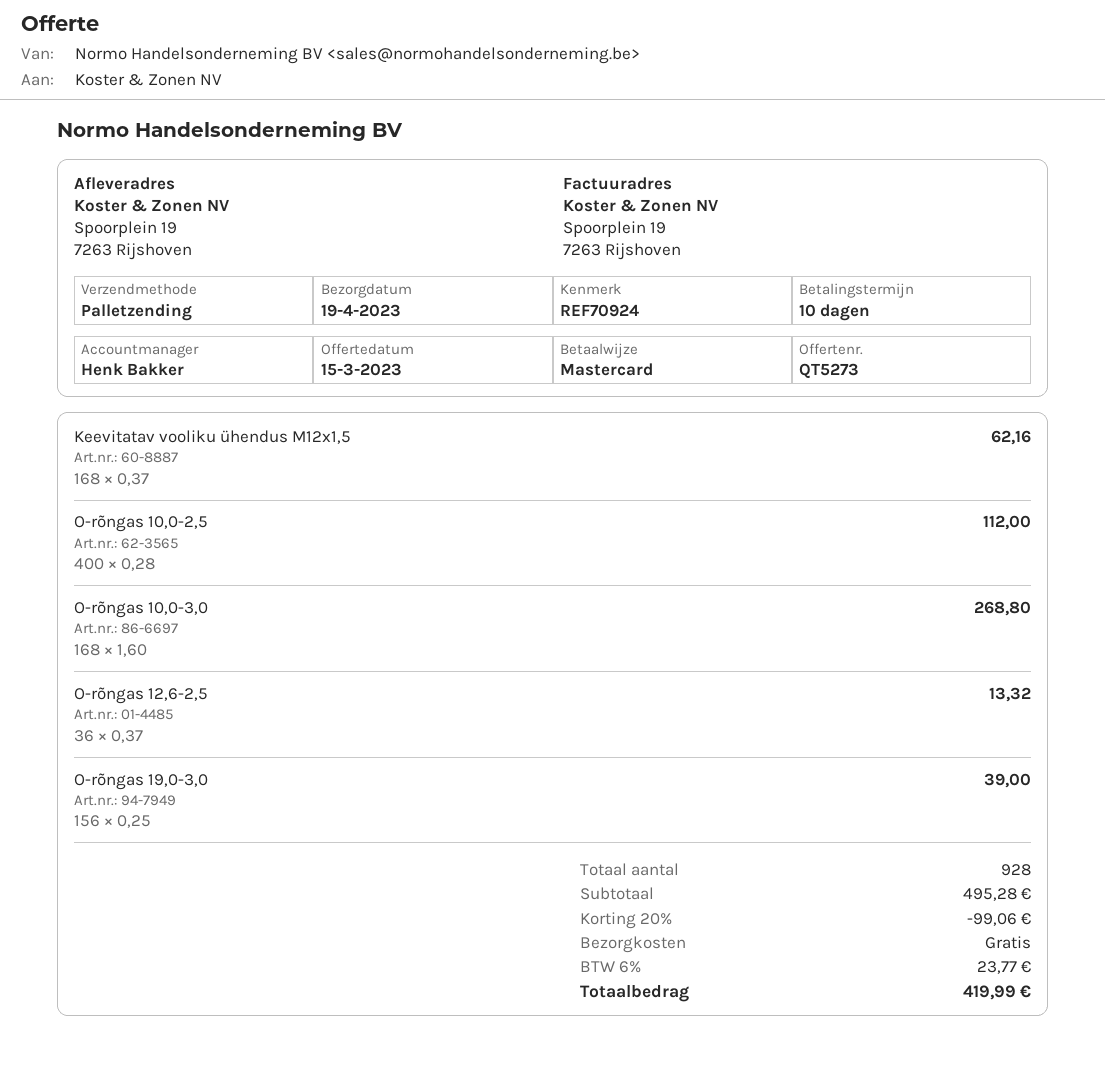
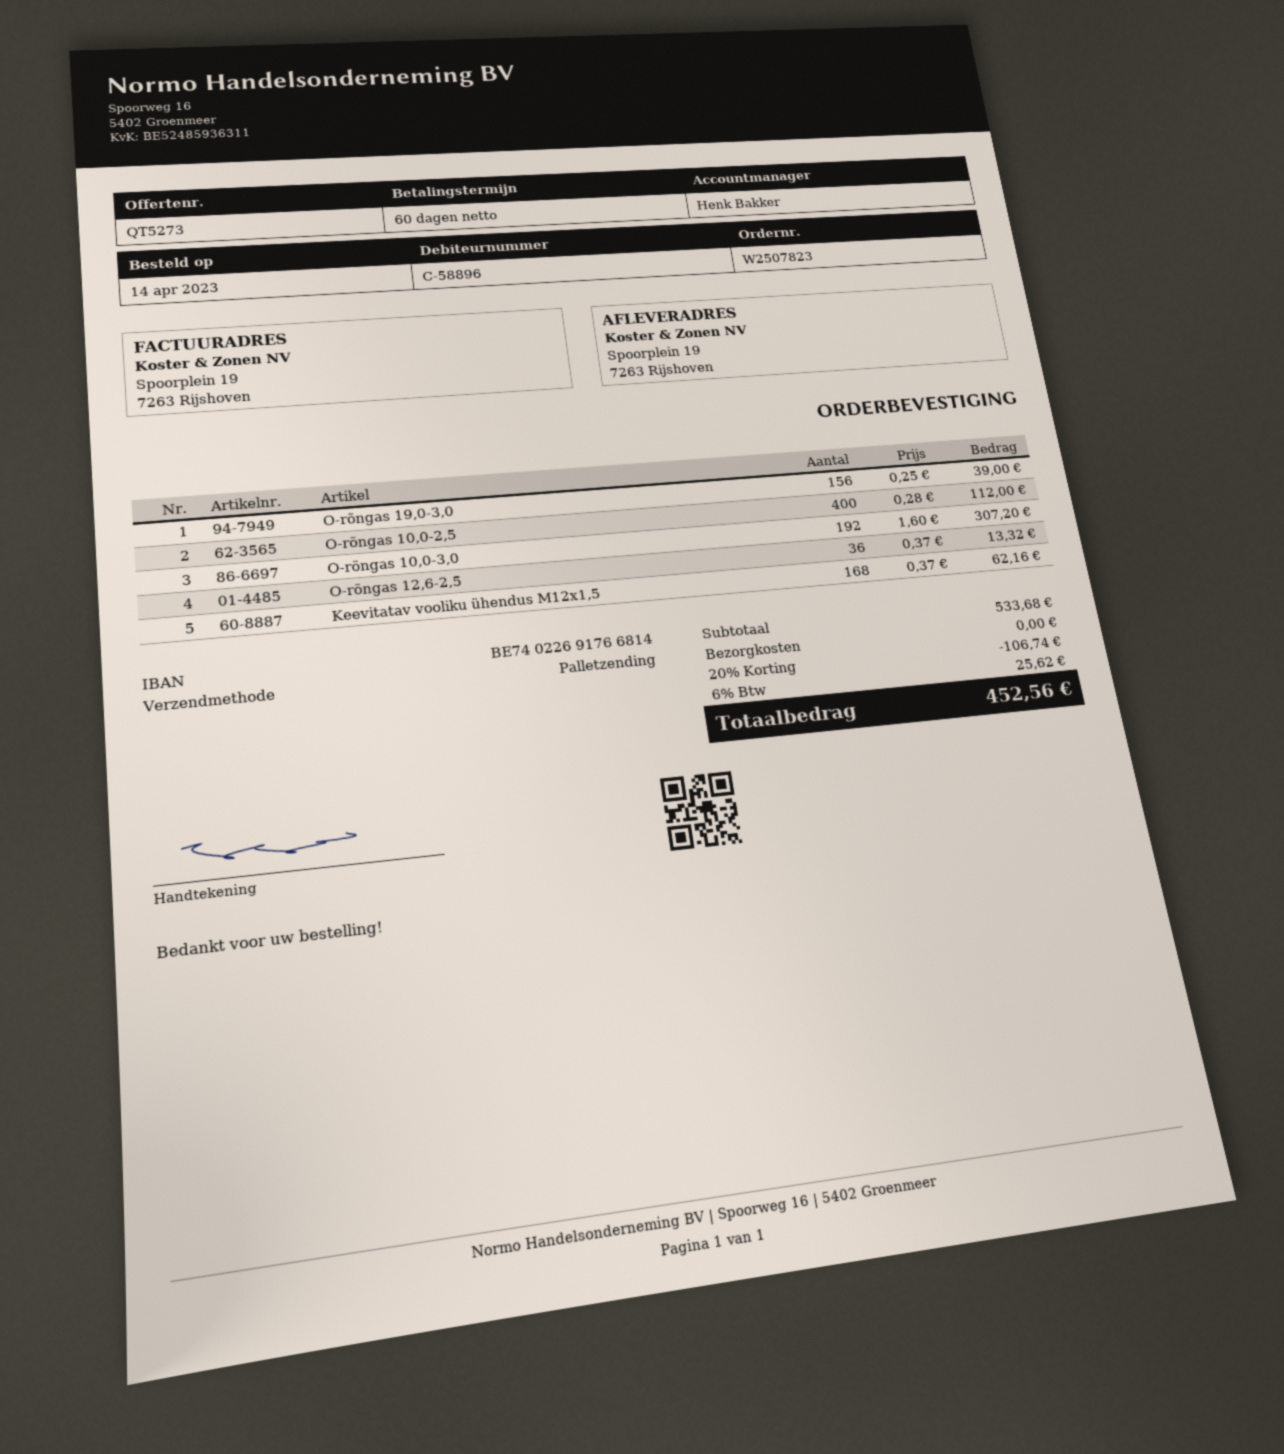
payment terms: 10 days -> 60 days
O-rõngas 10,0-3,0: 168 x 1.60 = 268.80 -> 192 x 1.60 = 307.20
subtotal: 495.28 -> 533.68
discount: 20% = 99.06 -> 20% = 106.74
tax: 6% = 23.77 -> 6% = 25.62
total: 419.99 -> 452.56

